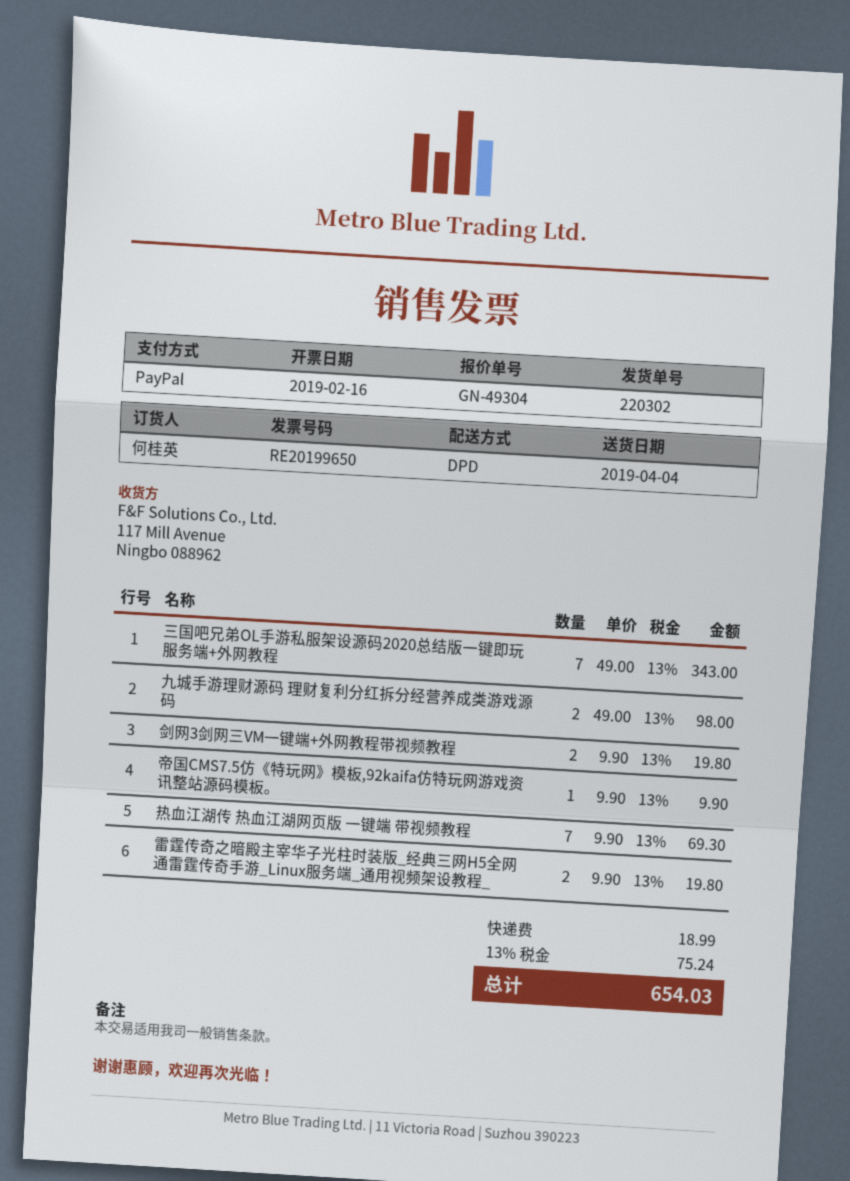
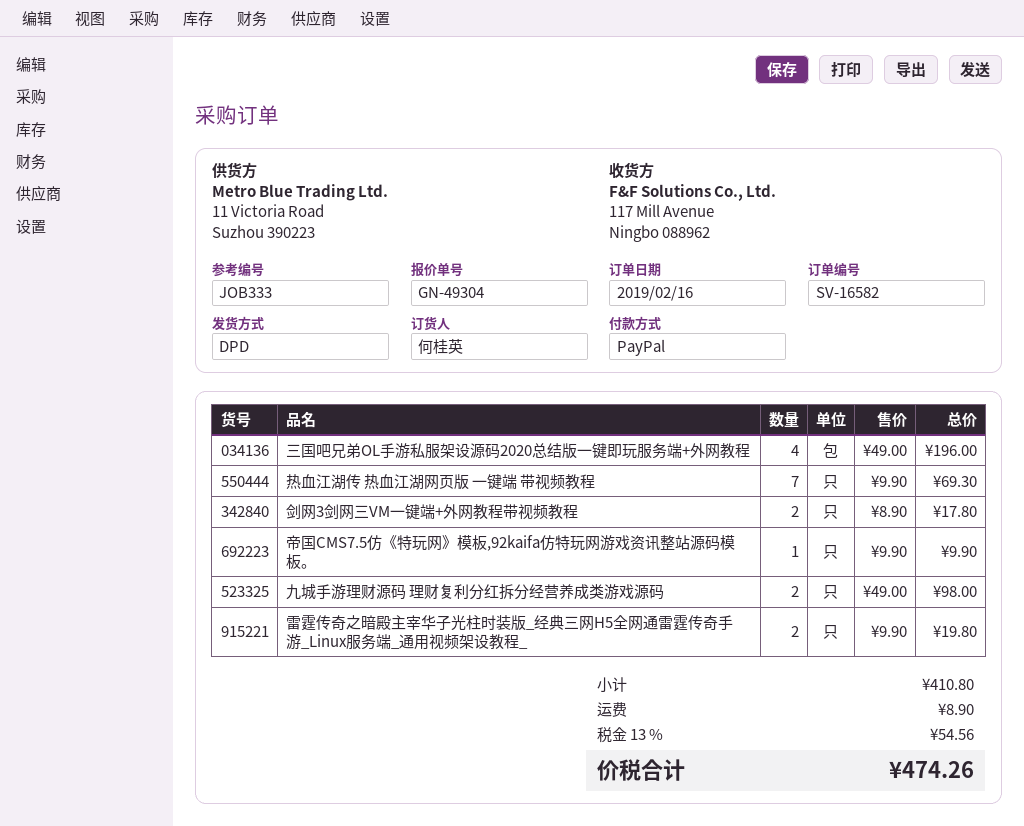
三国吧兄弟OL手游私服架设源码2020总结版一键即玩服务端+外网教程: 7 x 49.00 = 343.00 -> 4 x 49.00 = 196.00
剑网3剑网三VM一键端+外网教程带视频教程: 2 x 9.90 = 19.80 -> 2 x 8.90 = 17.80
shipping: 18.99 -> 8.90
tax: 13% = 75.24 -> 13% = 54.56
total: 654.03 -> 474.26

